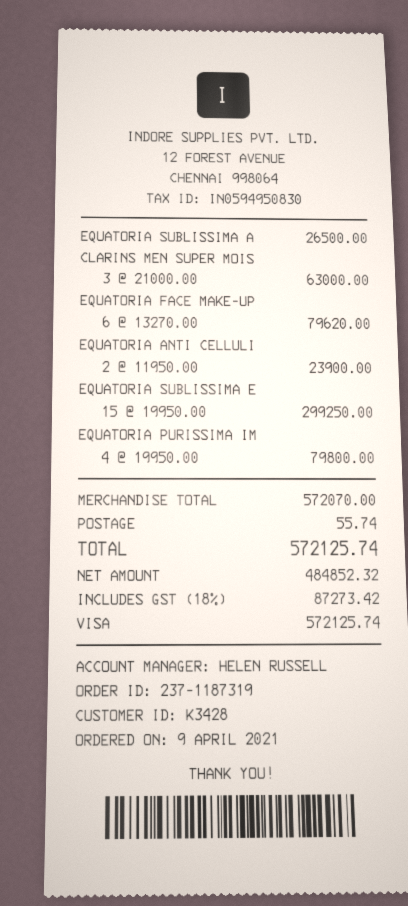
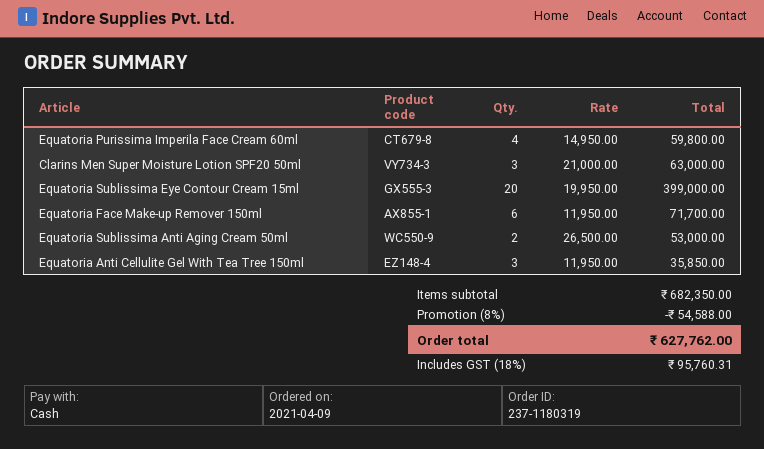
order number: 237-1187319 -> 237-1180319
payment method: Visa -> cash
EQUATORIA SUBLISSIMA A: 1 x 26500.00 = 26500.00 -> 2 x 26500.00 = 53000.00
EQUATORIA FACE MAKE-UP: 6 x 13270.00 = 79620.00 -> 6 x 11950.00 = 71700.00
EQUATORIA ANTI CELLULI: 2 x 11950.00 = 23900.00 -> 3 x 11950.00 = 35850.00
EQUATORIA SUBLISSIMA E: 15 x 19950.00 = 299250.00 -> 20 x 19950.00 = 399000.00
EQUATORIA PURISSIMA IM: 4 x 19950.00 = 79800.00 -> 4 x 14950.00 = 59800.00
subtotal: 572070.00 -> 682350.00
discount: none -> 8% = 54588.00
shipping: 55.74 -> none
tax: 18% = 87273.42 -> 18% = 95760.31
total: 572125.74 -> 627762.00

